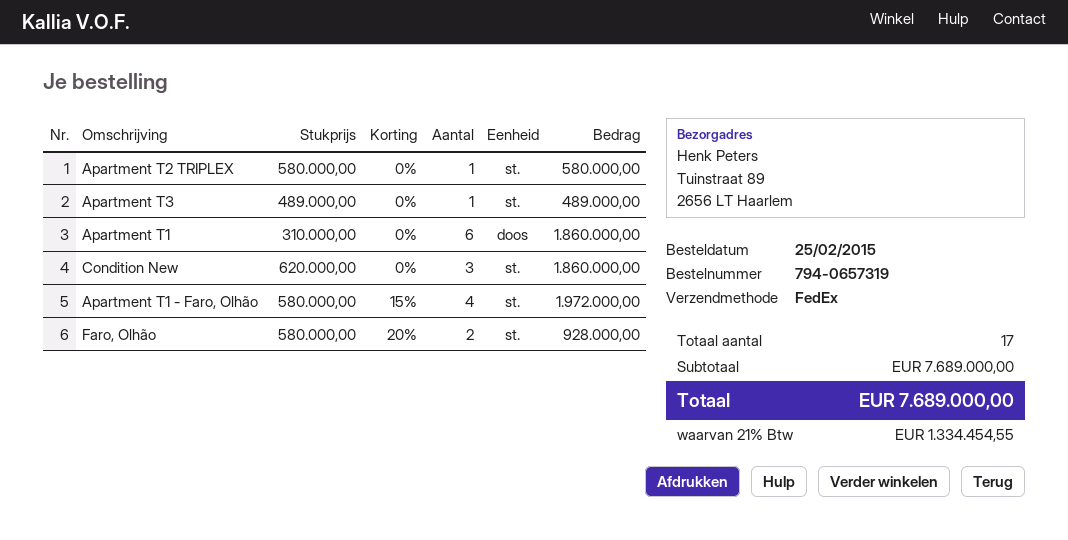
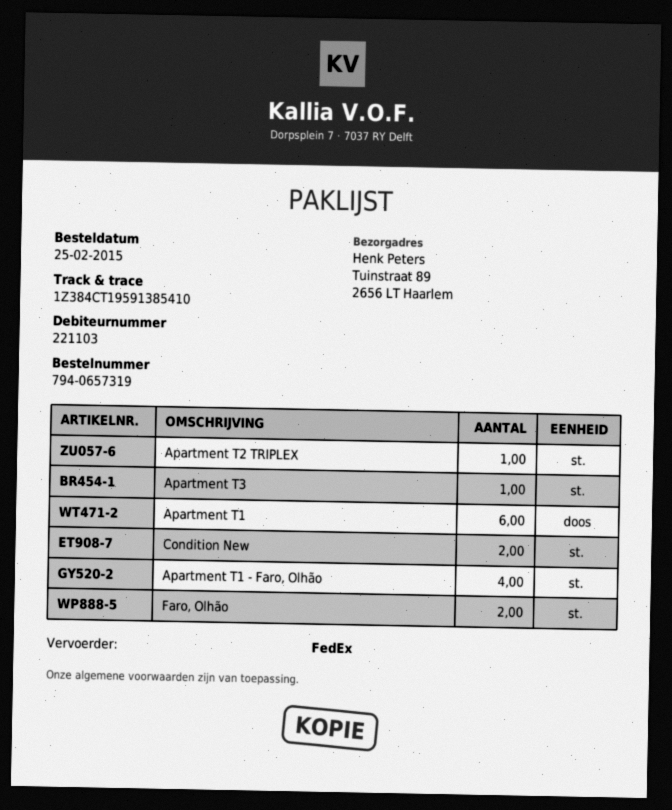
Condition New: 3 -> 2

